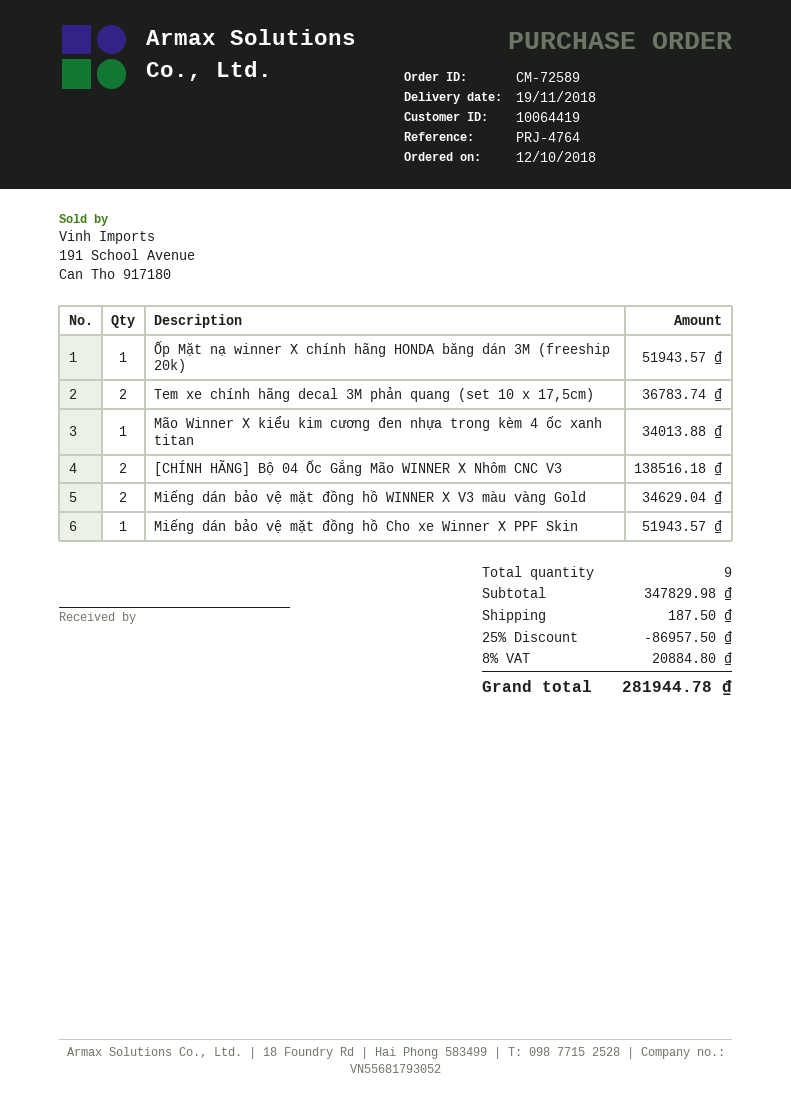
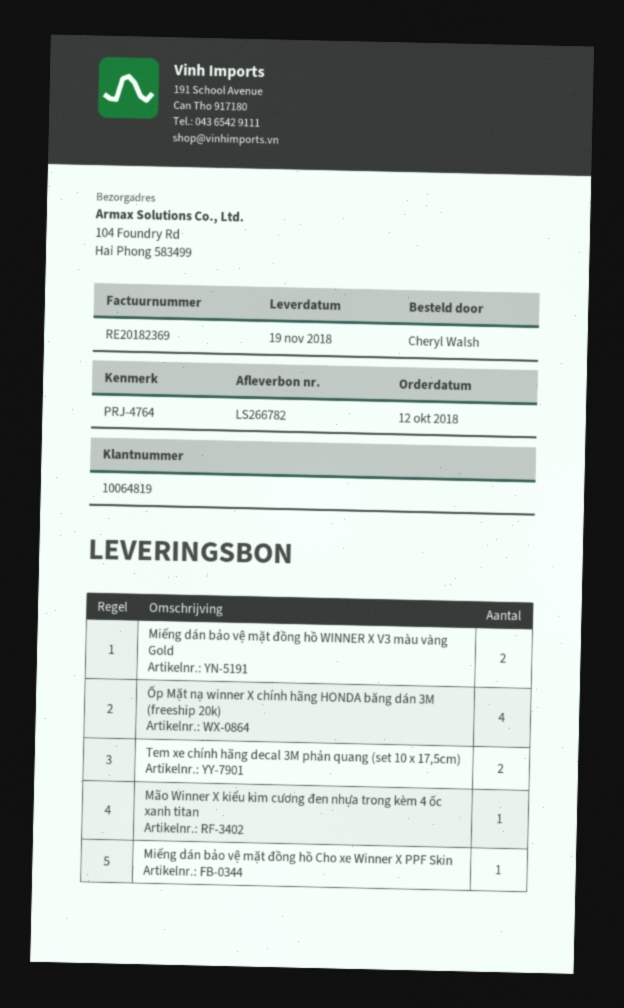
customer number: 10064419 -> 10064819
Ốp Mặt nạ winner X chính hãng HONDA băng dán 3M (freeship 20k): 1 -> 4
[CHÍNH HÃNG] Bộ 04 Ốc Gắng Mão WINNER X Nhôm CNC V3: 2 -> none

